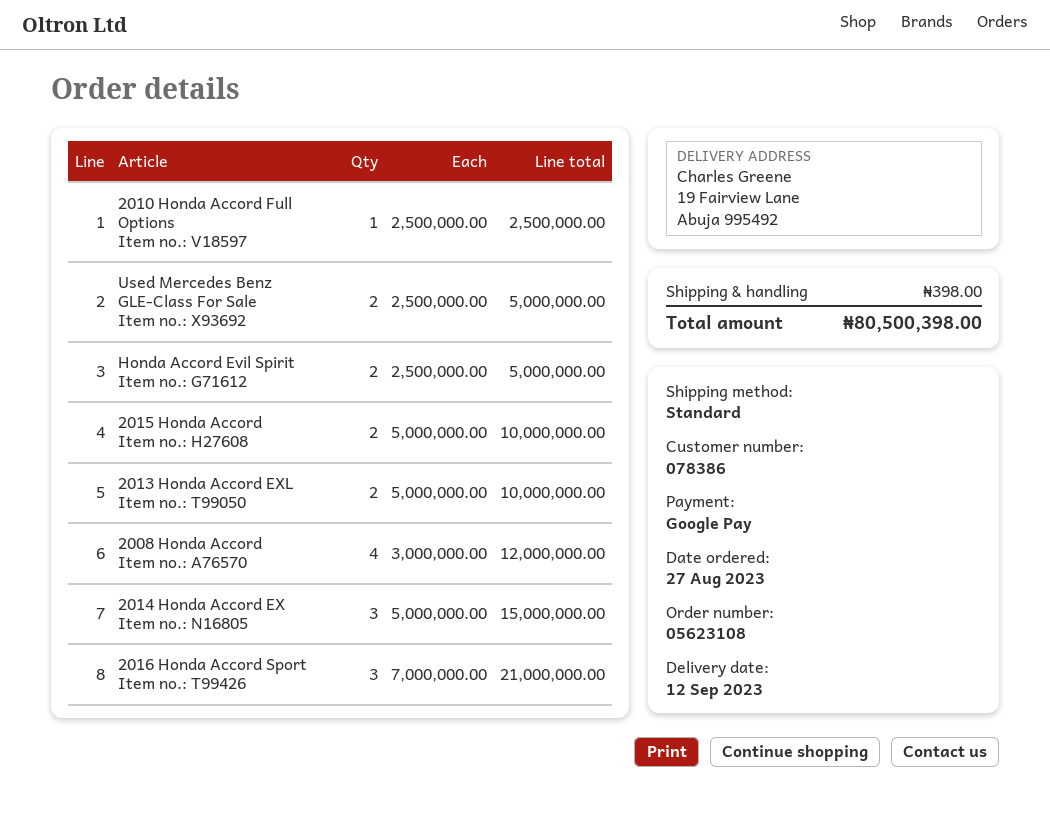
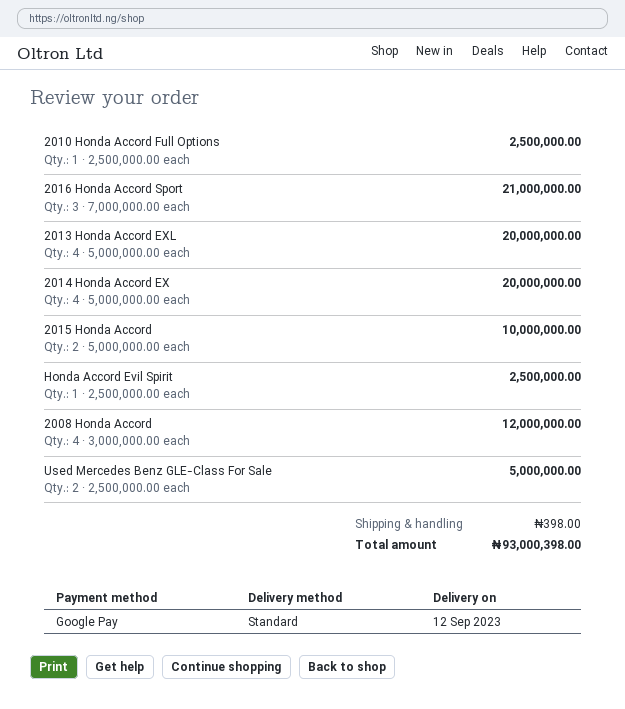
Honda Accord Evil Spirit: 2 x 2500000.00 = 5000000.00 -> 1 x 2500000.00 = 2500000.00
2013 Honda Accord EXL: 2 x 5000000.00 = 10000000.00 -> 4 x 5000000.00 = 20000000.00
2014 Honda Accord EX: 3 x 5000000.00 = 15000000.00 -> 4 x 5000000.00 = 20000000.00
total: 80500398.00 -> 93000398.00

